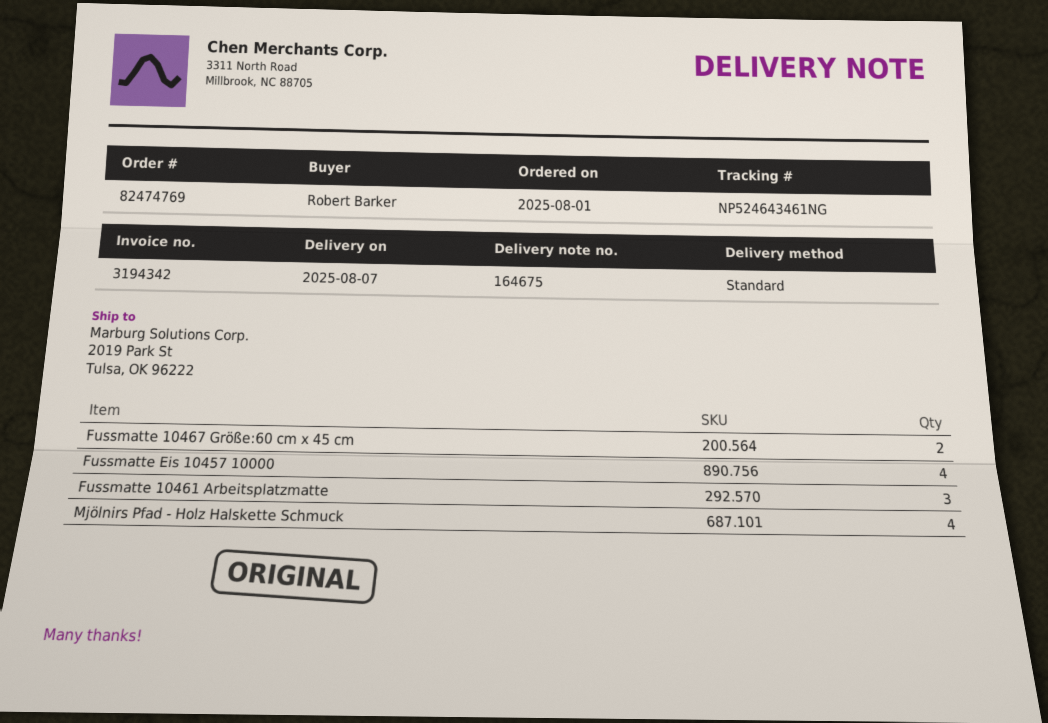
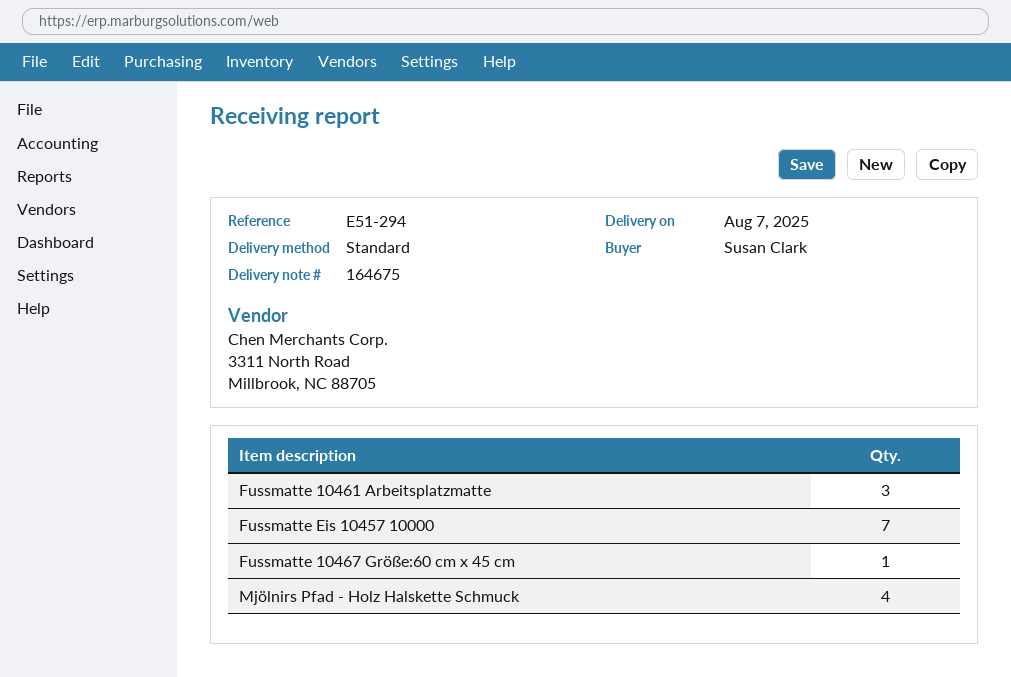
ordered by: Robert Barker -> Susan Clark
Fussmatte 10467 Größe:60 cm x 45 cm: 2 -> 1
Fussmatte Eis 10457 10000: 4 -> 7

